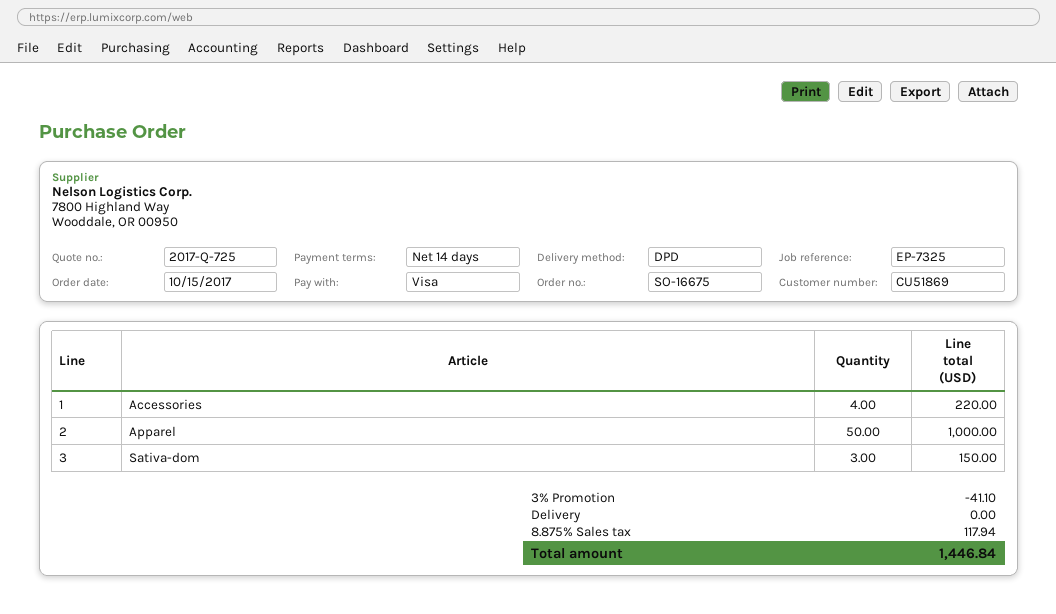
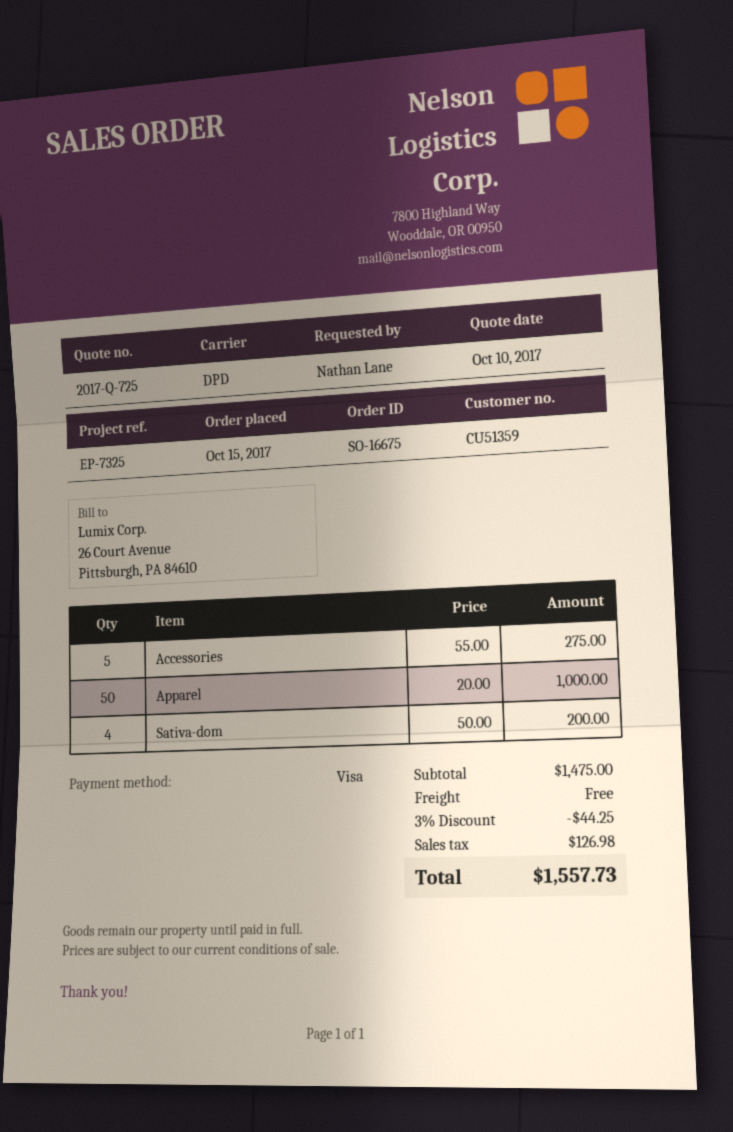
customer number: CU51869 -> CU51359
Accessories: 4 for 220.00 -> 5 for 275.00
Sativa-dom: 3 for 150.00 -> 4 for 200.00
discount: 3% = 41.10 -> 3% = 44.25
tax: 117.94 -> 126.98
total: 1446.84 -> 1557.73

